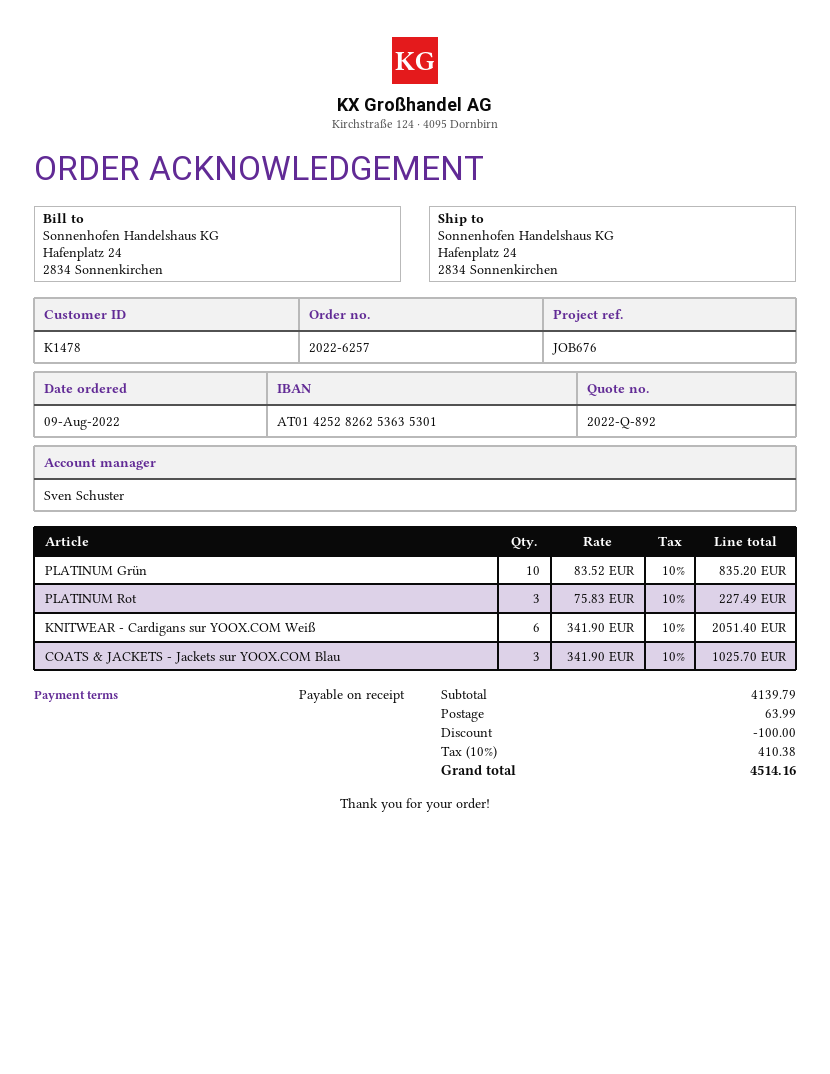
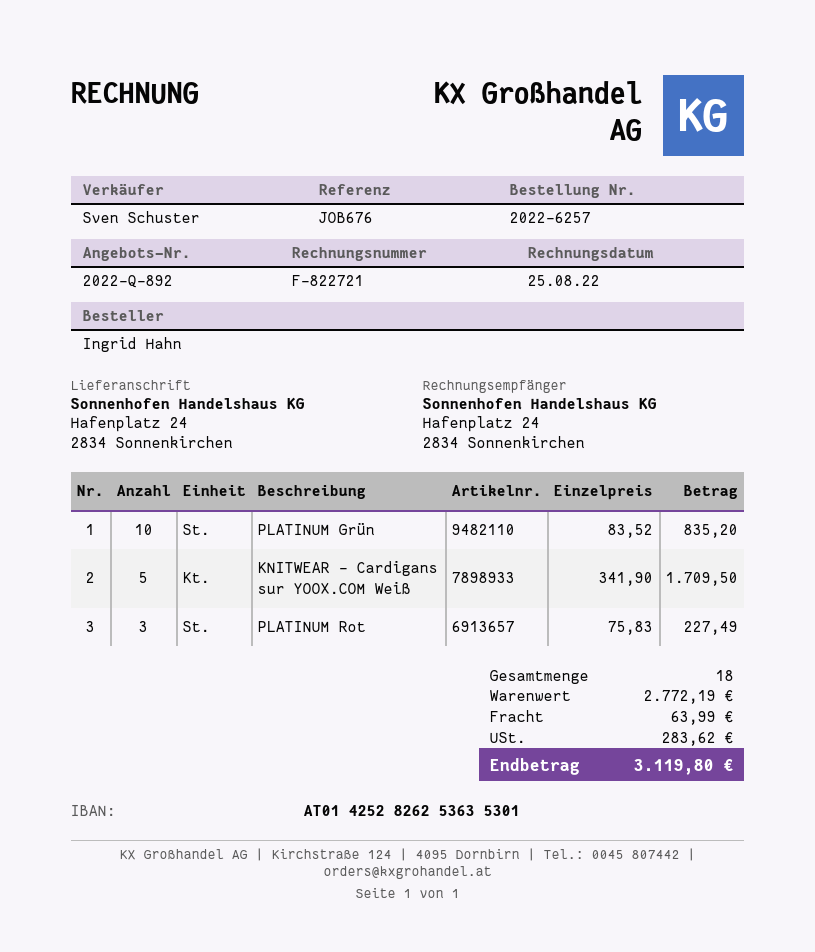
KNITWEAR - Cardigans sur YOOX.COM Weiß: 6 x 341.90 = 2051.40 -> 5 x 341.90 = 1709.50
COATS & JACKETS - Jackets sur YOOX.COM Blau: 3 x 341.90 = 1025.70 -> none
subtotal: 4139.79 -> 2772.19
discount: 100.00 -> none
tax: 410.38 -> 283.62
total: 4514.16 -> 3119.80

